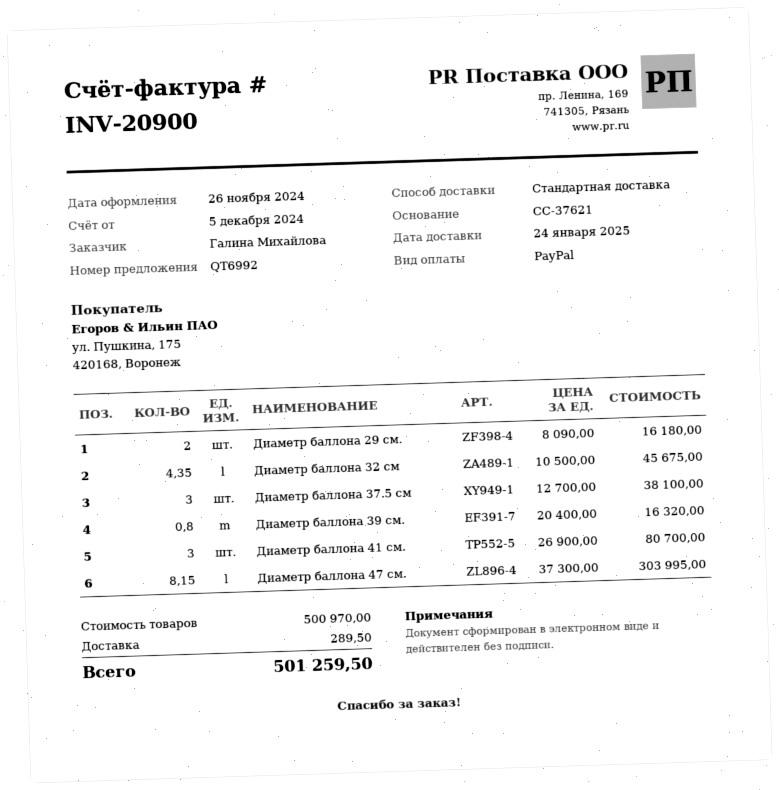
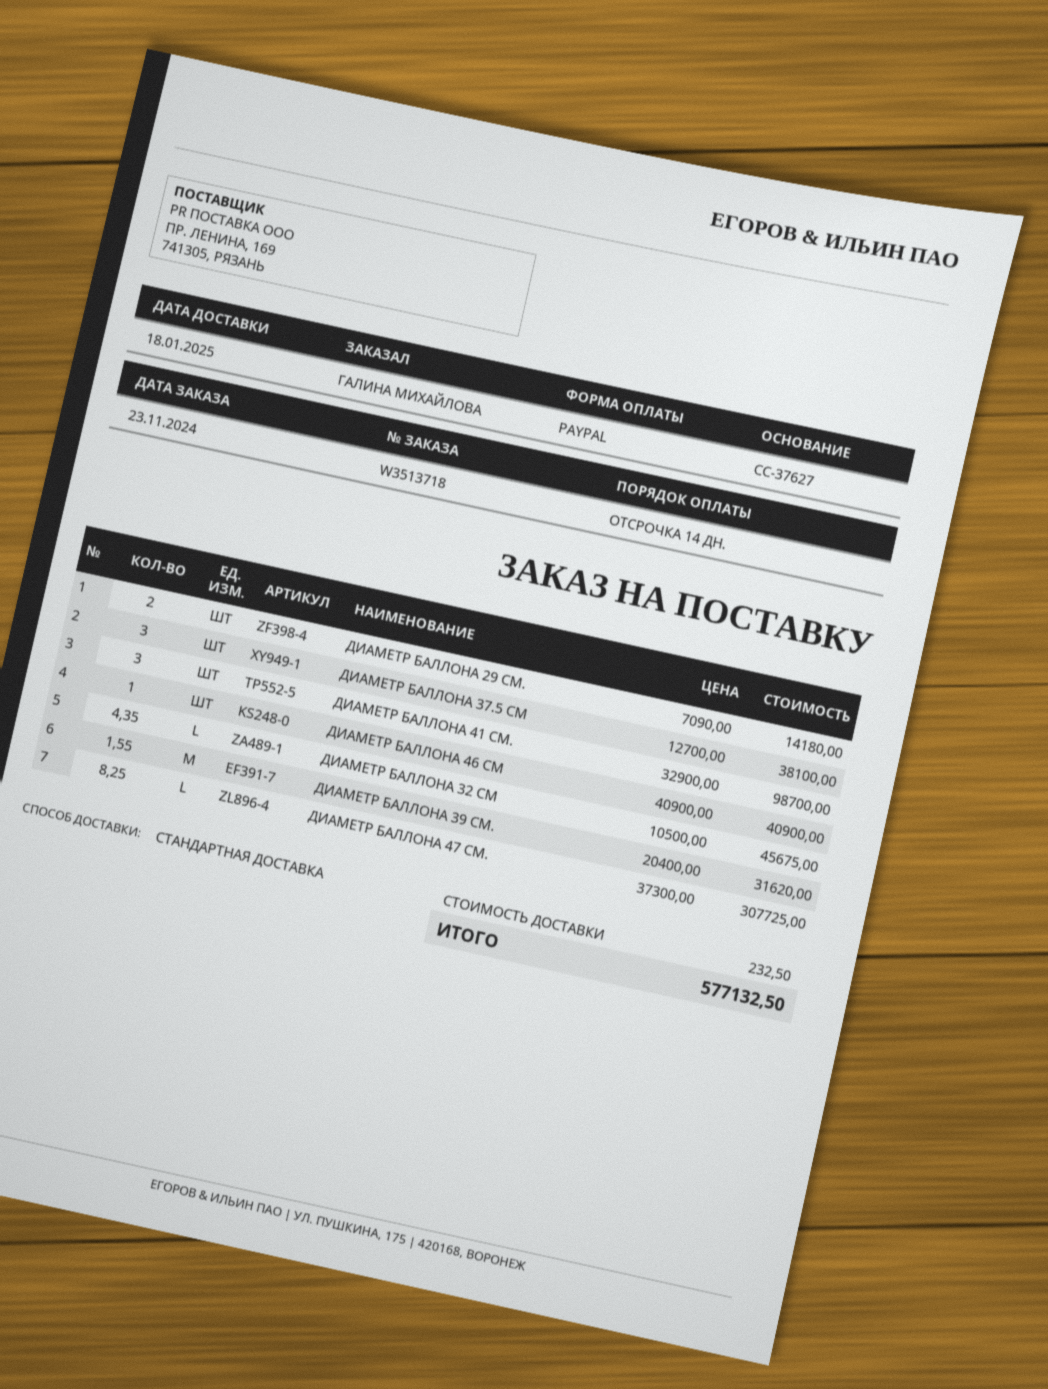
order date: 2024-11-26 -> 2024-11-23
delivery date: 2025-01-24 -> 2025-01-18
reference: CC-37621 -> CC-37627
Диаметр баллона 29 см.: 2 x 8090.00 = 16180.00 -> 2 x 7090.00 = 14180.00
Диаметр баллона 39 см.: 0.8 x 20400.00 = 16320.00 -> 1.55 x 20400.00 = 31620.00
Диаметр баллона 41 см.: 3 x 26900.00 = 80700.00 -> 3 x 32900.00 = 98700.00
Диаметр баллона 47 см.: 8.15 x 37300.00 = 303995.00 -> 8.25 x 37300.00 = 307725.00
ДИАМЕТР БАЛЛОНА 46 СМ: none -> 1 x 40900.00 = 40900.00
shipping: 289.50 -> 232.50
total: 501259.50 -> 577132.50

